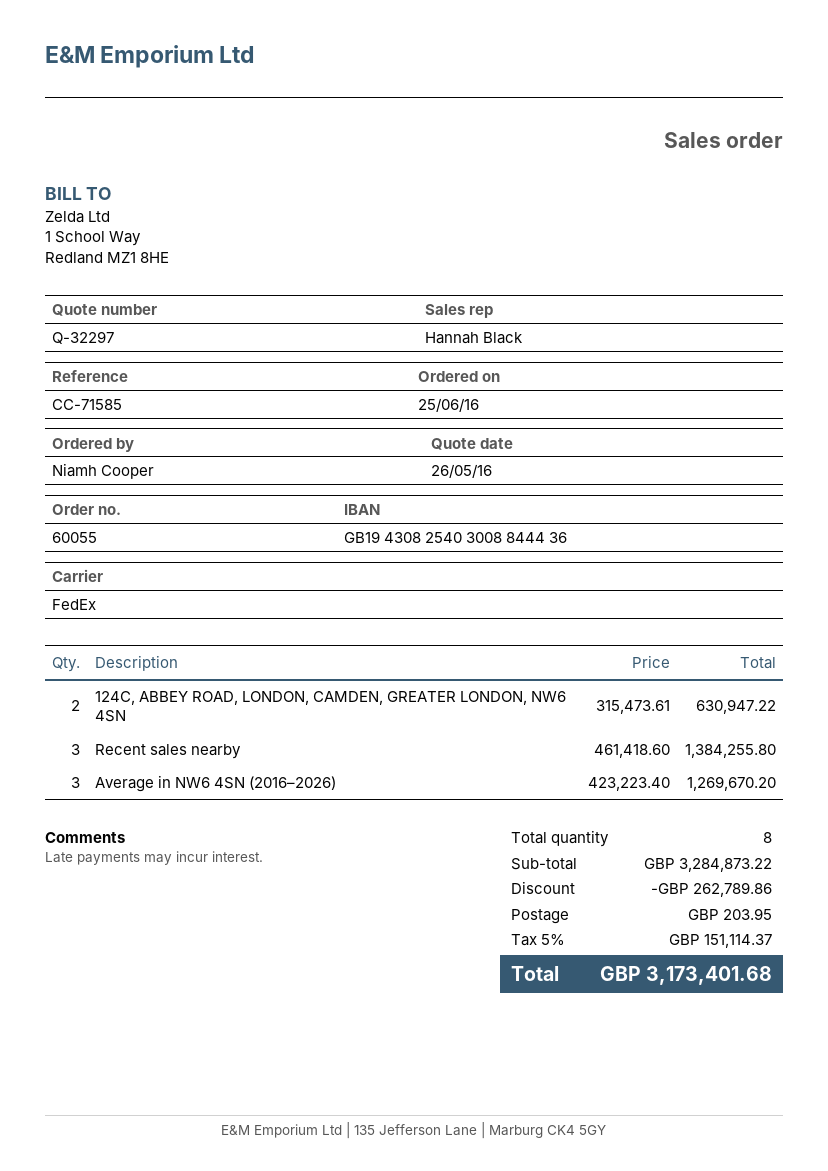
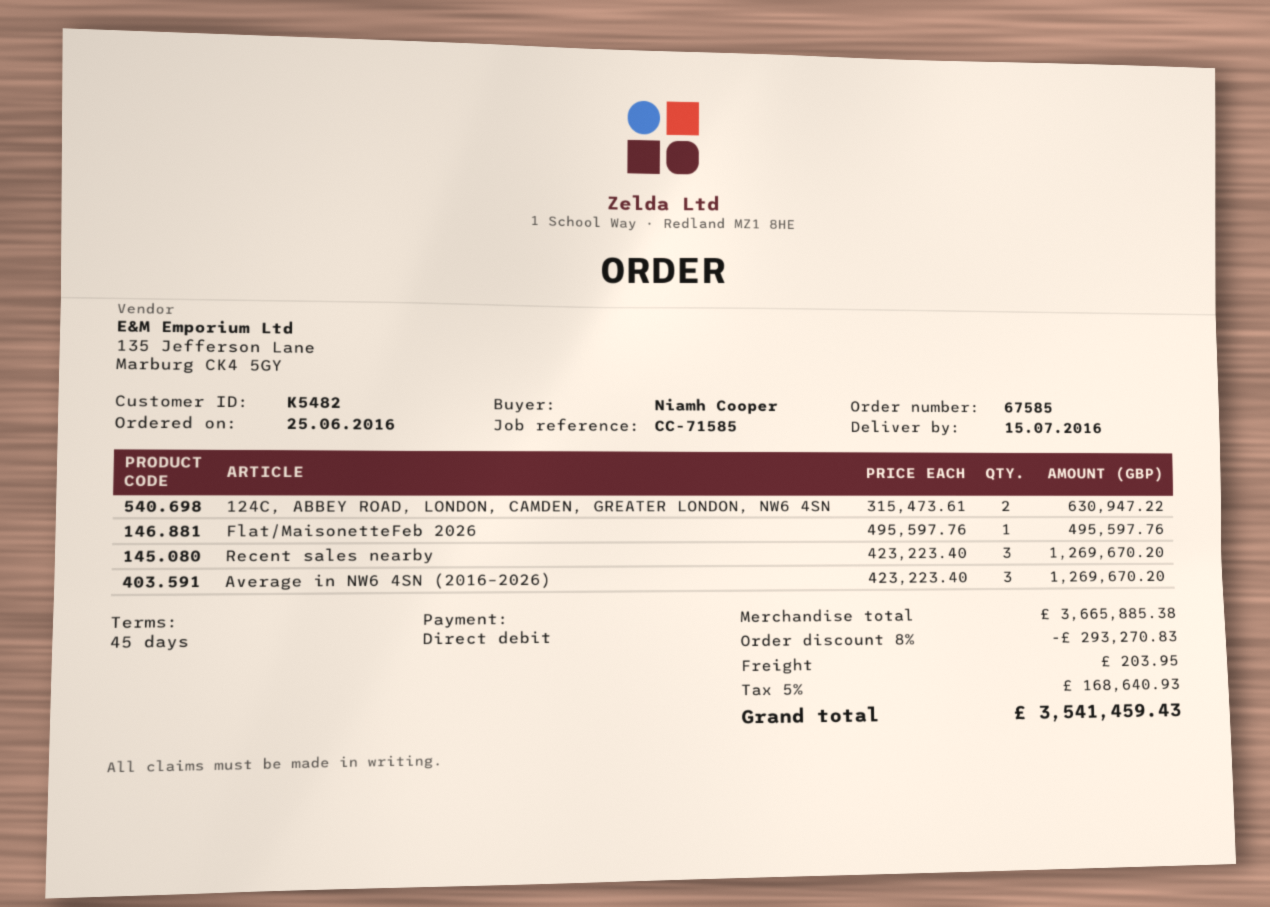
order number: 60055 -> 67585
Recent sales nearby: 3 x 461418.60 = 1384255.80 -> 3 x 423223.40 = 1269670.20
Flat/MaisonetteFeb 2026: none -> 1 x 495597.76 = 495597.76
subtotal: 3284873.22 -> 3665885.38
discount: 262789.86 -> 293270.83
tax: 5% = 151114.37 -> 5% = 168640.93
total: 3173401.68 -> 3541459.43

